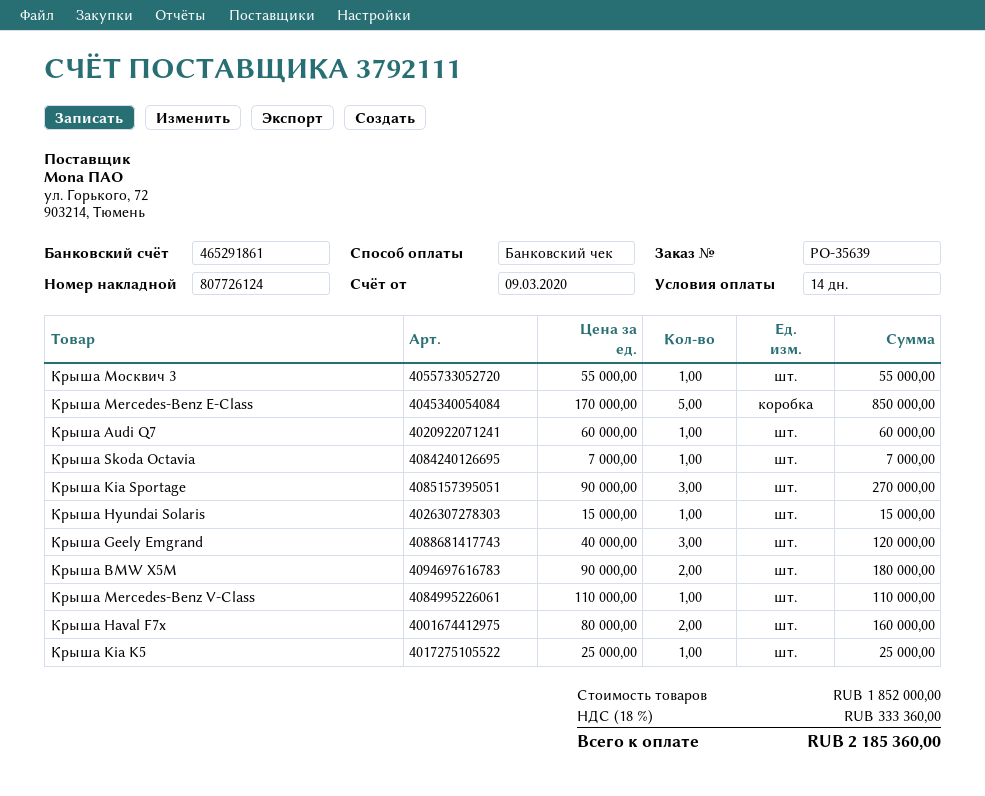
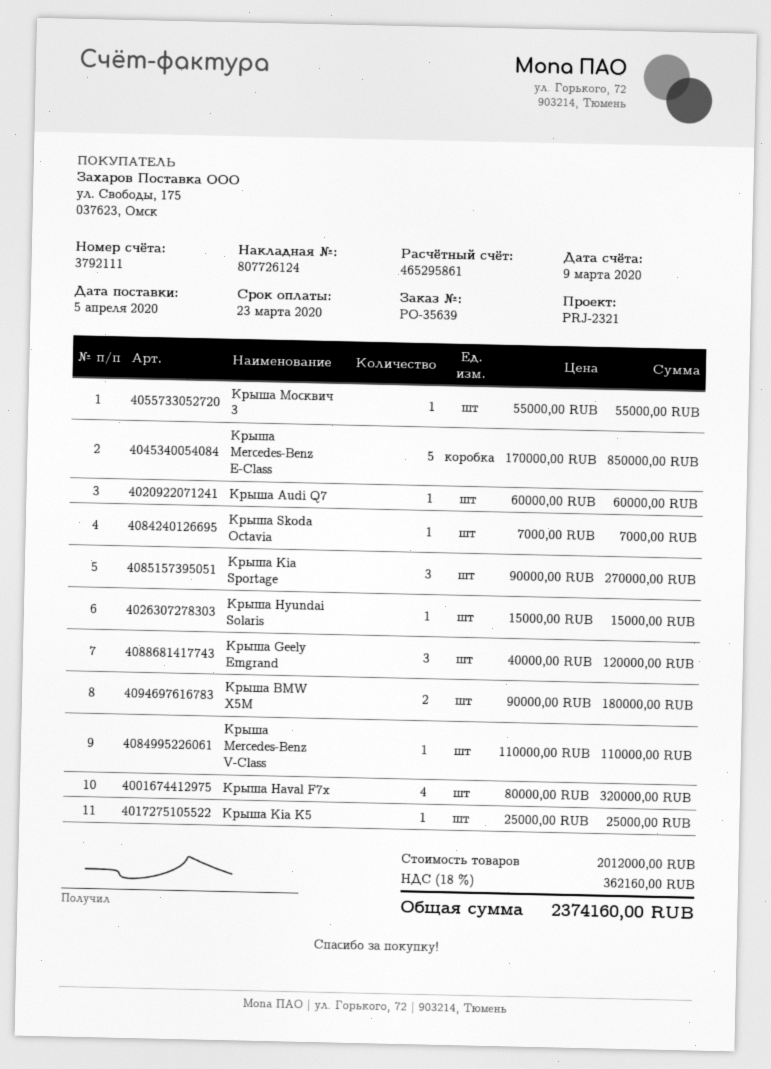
bank account: 465291861 -> 465295861
Крыша Haval F7x: 2 x 80000.00 = 160000.00 -> 4 x 80000.00 = 320000.00
subtotal: 1852000.00 -> 2012000.00
tax: 18% = 333360.00 -> 18% = 362160.00
total: 2185360.00 -> 2374160.00

